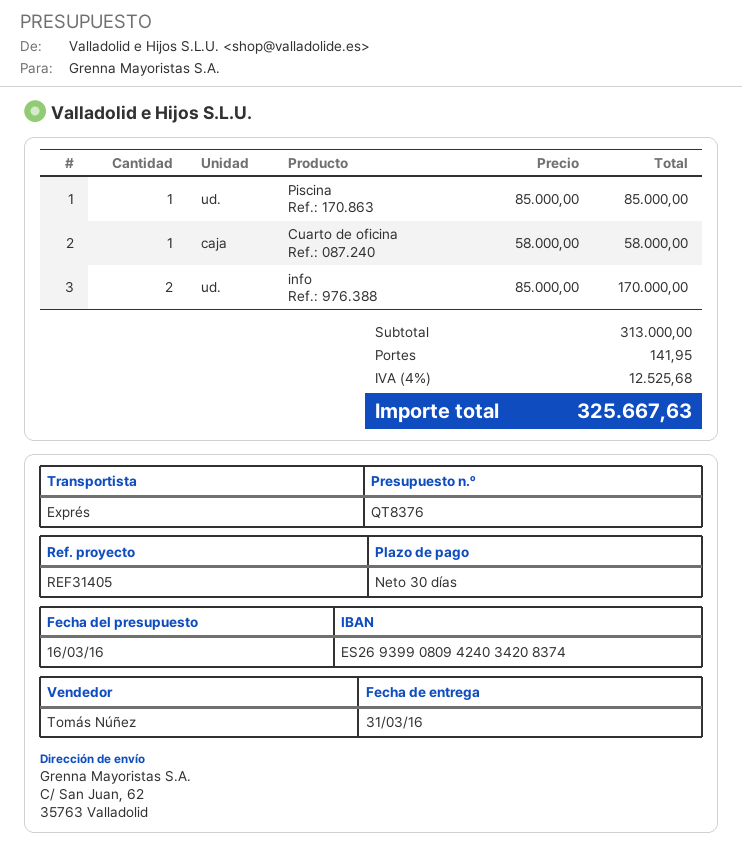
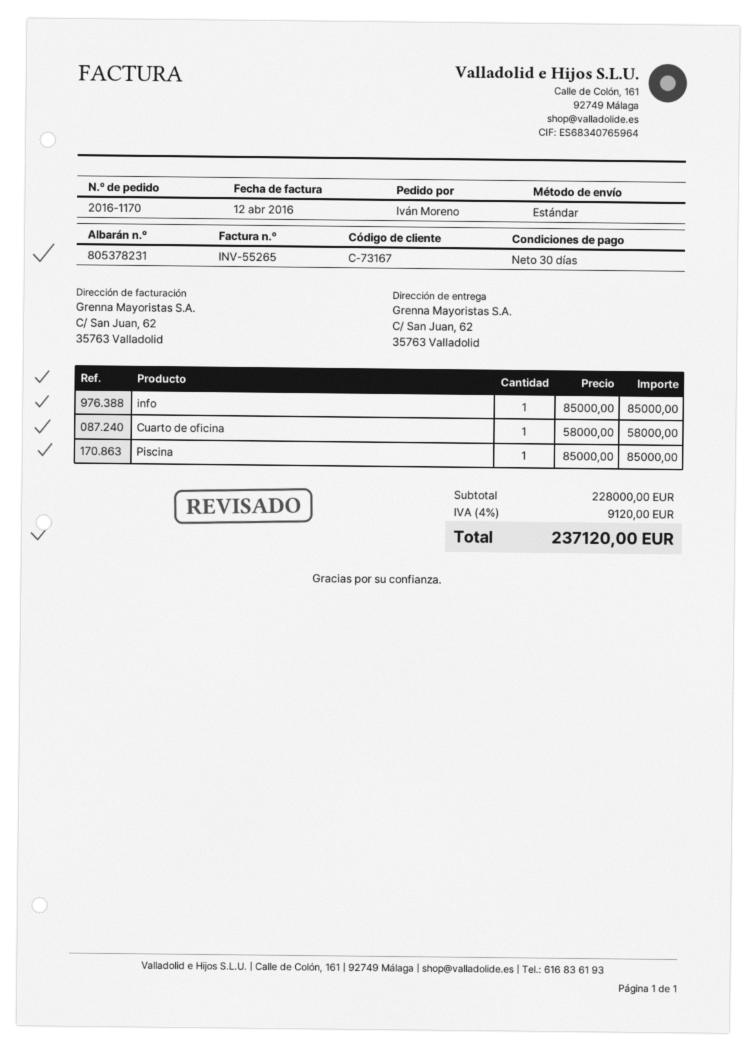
shipping method: express -> standard
info: 2 x 85000.00 = 170000.00 -> 1 x 85000.00 = 85000.00
subtotal: 313000.00 -> 228000.00
shipping: 141.95 -> none
tax: 4% = 12525.68 -> 4% = 9120.00
total: 325667.63 -> 237120.00

